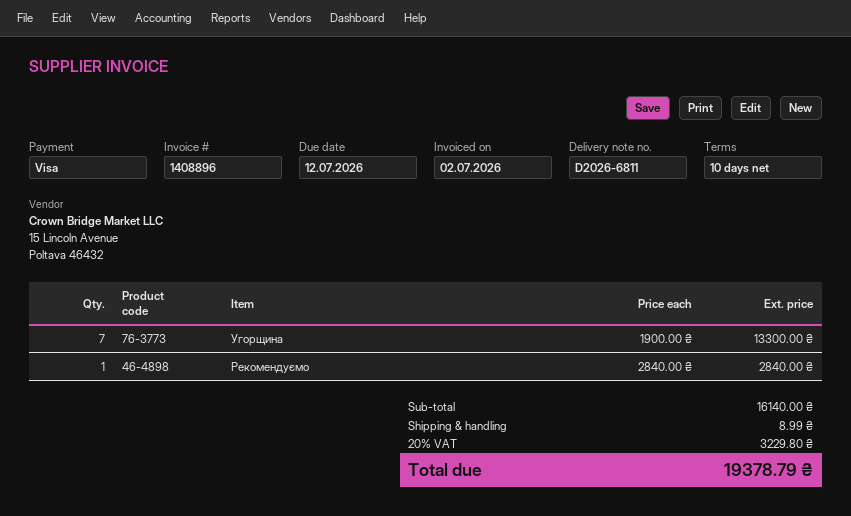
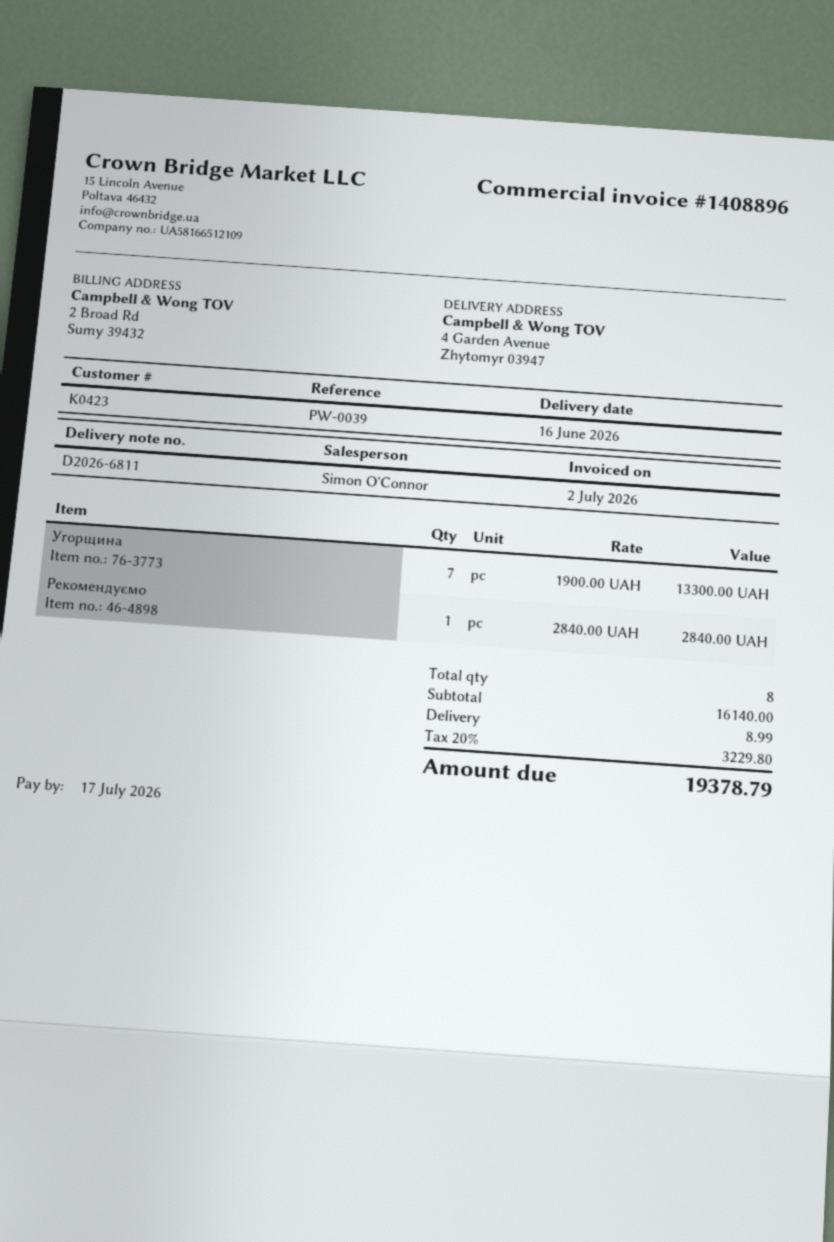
due date: 2026-07-12 -> 2026-07-17

